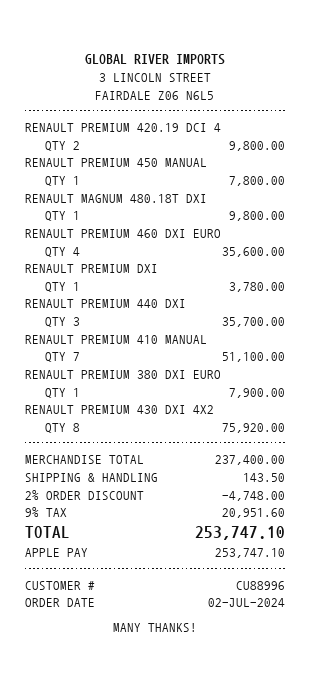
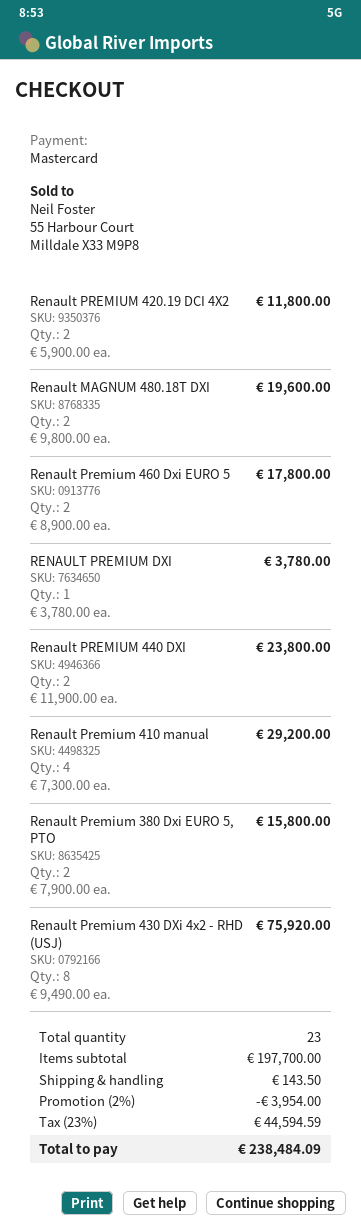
payment method: Apple Pay -> Mastercard
RENAULT PREMIUM 420.19 DCI 4: 2 for 9800.00 -> 2 for 11800.00
RENAULT PREMIUM 450 MANUAL: 1 for 7800.00 -> none
RENAULT MAGNUM 480.18T DXI: 1 for 9800.00 -> 2 for 19600.00
RENAULT PREMIUM 460 DXI EURO: 4 for 35600.00 -> 2 for 17800.00
RENAULT PREMIUM 440 DXI: 3 for 35700.00 -> 2 for 23800.00
RENAULT PREMIUM 410 MANUAL: 7 for 51100.00 -> 4 for 29200.00
RENAULT PREMIUM 380 DXI EURO: 1 for 7900.00 -> 2 for 15800.00
subtotal: 237400.00 -> 197700.00
discount: 2% = 4748.00 -> 2% = 3954.00
tax: 9% = 20951.60 -> 23% = 44594.59
total: 253747.10 -> 238484.09

